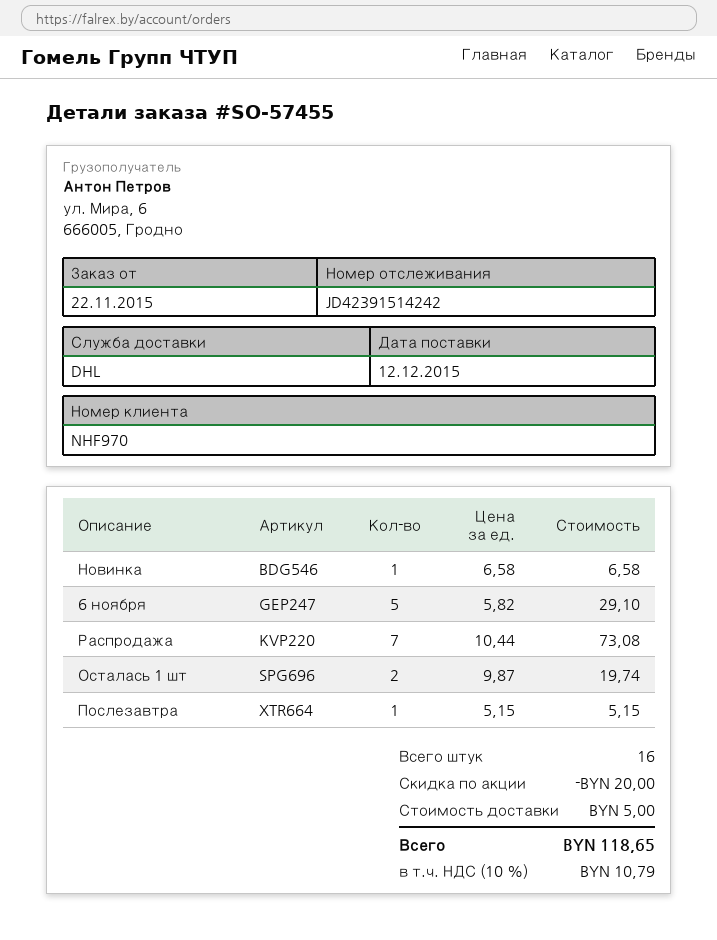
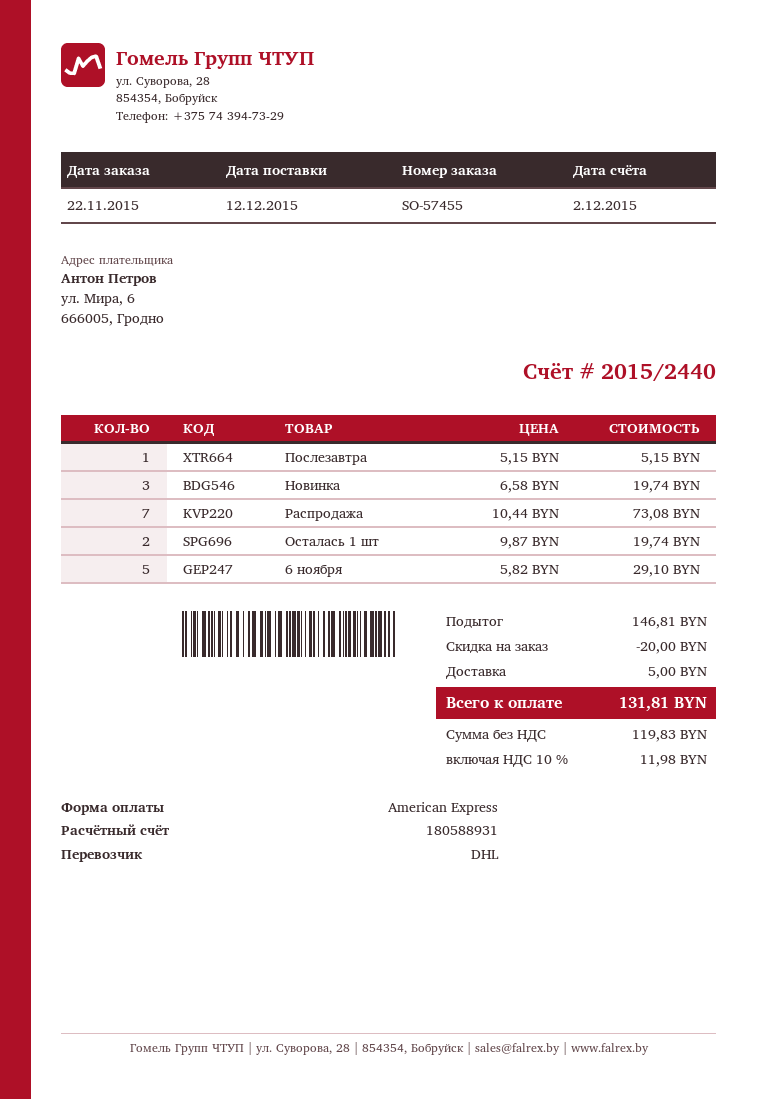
Новинка: 1 x 6.58 = 6.58 -> 3 x 6.58 = 19.74
tax: 10% = 10.79 -> 10% = 11.98
total: 118.65 -> 131.81

